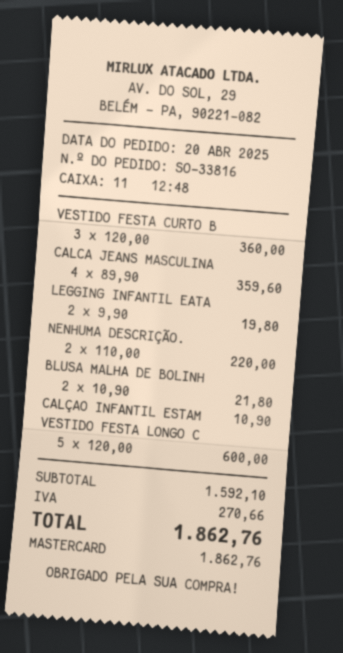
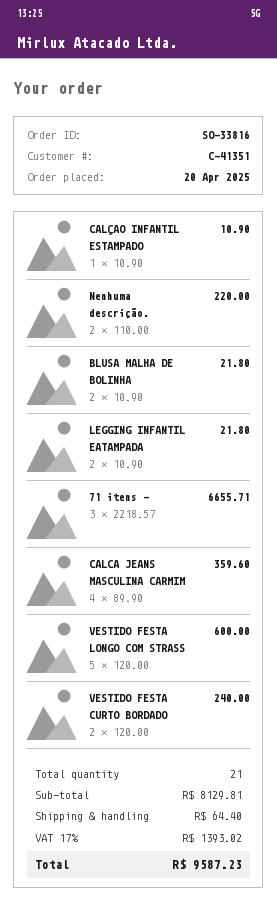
VESTIDO FESTA CURTO B: 3 x 120.00 = 360.00 -> 2 x 120.00 = 240.00
LEGGING INFANTIL EATA: 2 x 9.90 = 19.80 -> 2 x 10.90 = 21.80
71 itens -: none -> 3 x 2218.57 = 6655.71
subtotal: 1592.10 -> 8129.81
shipping: none -> 64.40
tax: 270.66 -> 1393.02
total: 1862.76 -> 9587.23

